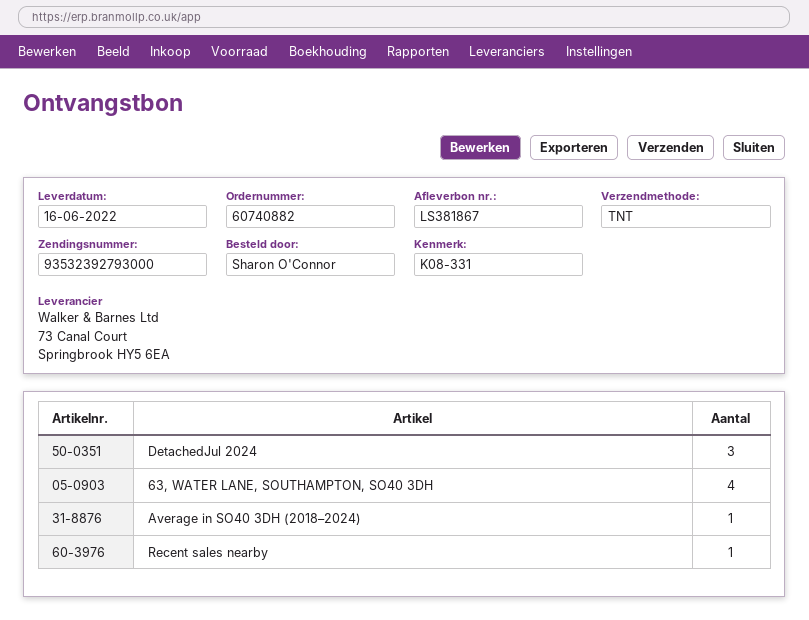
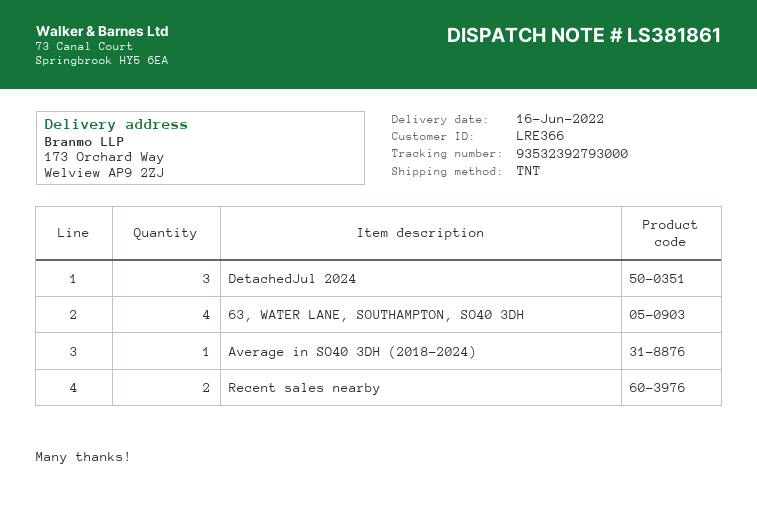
delivery note number: LS381867 -> LS381861
Recent sales nearby: 1 -> 2

